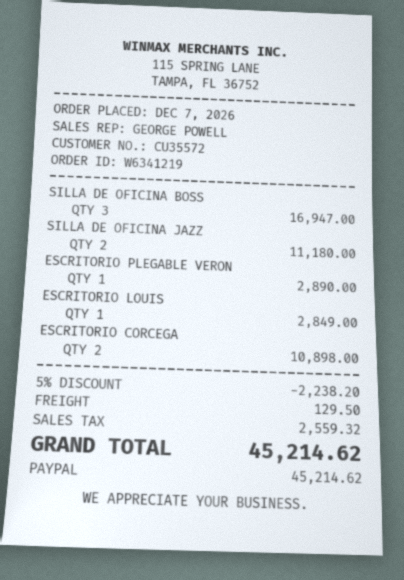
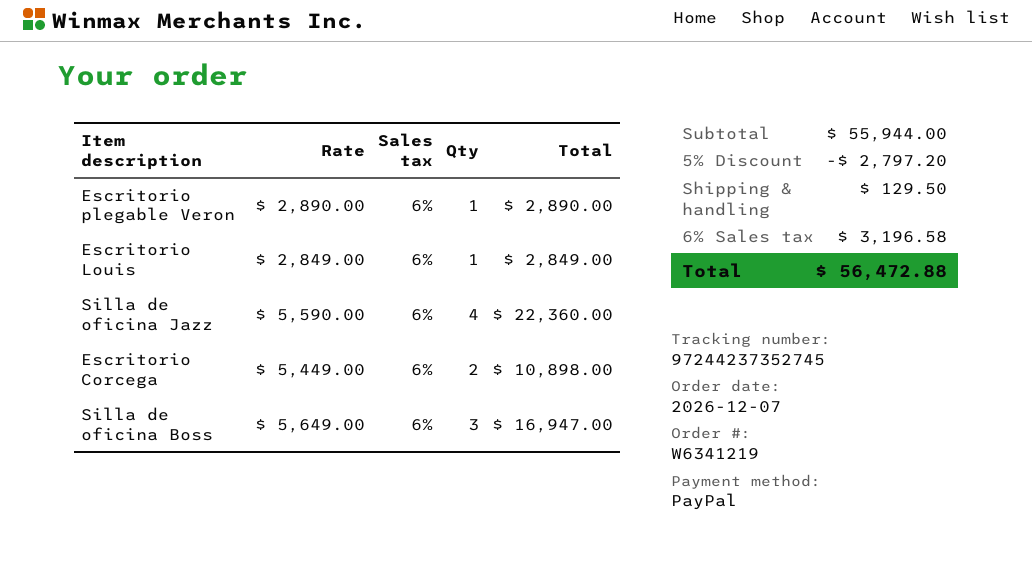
SILLA DE OFICINA JAZZ: 2 for 11180.00 -> 4 for 22360.00
discount: 5% = 2238.20 -> 5% = 2797.20
tax: 2559.32 -> 3196.58
total: 45214.62 -> 56472.88

